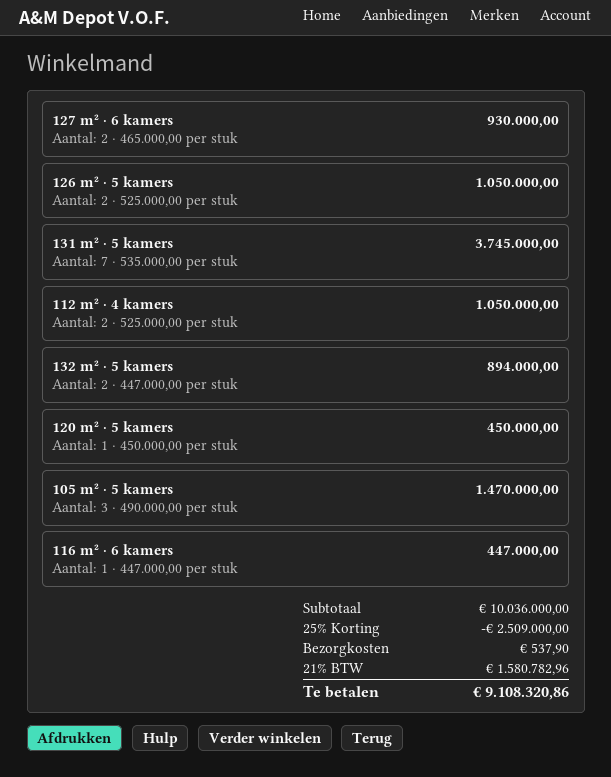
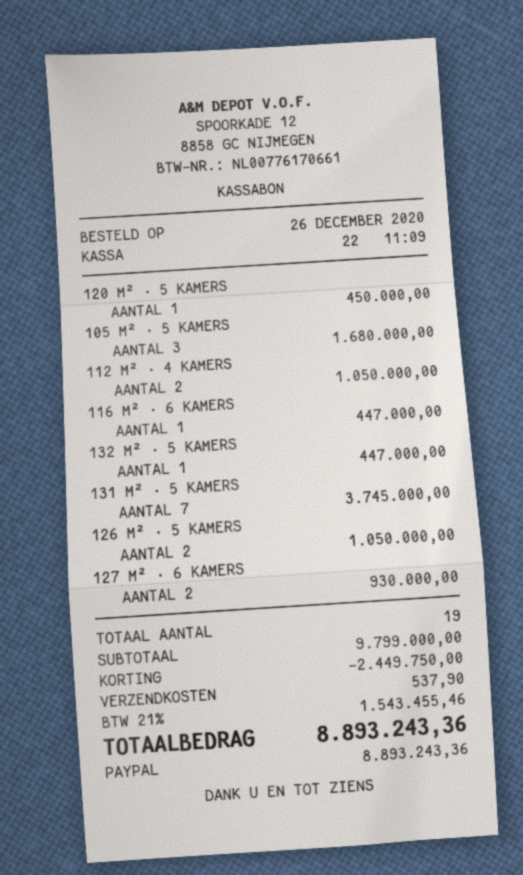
132 m² · 5 kamers: 2 for 894000.00 -> 1 for 447000.00
105 m² · 5 kamers: 3 for 1470000.00 -> 3 for 1680000.00
subtotal: 10036000.00 -> 9799000.00
discount: 2509000.00 -> 2449750.00
tax: 21% = 1580782.96 -> 21% = 1543455.46
total: 9108320.86 -> 8893243.36

